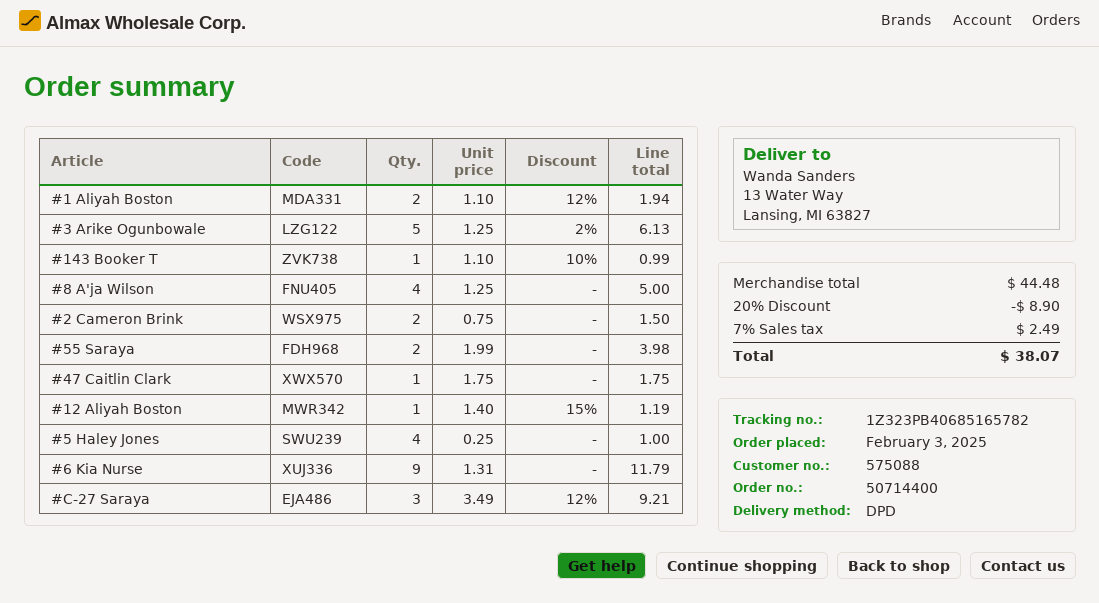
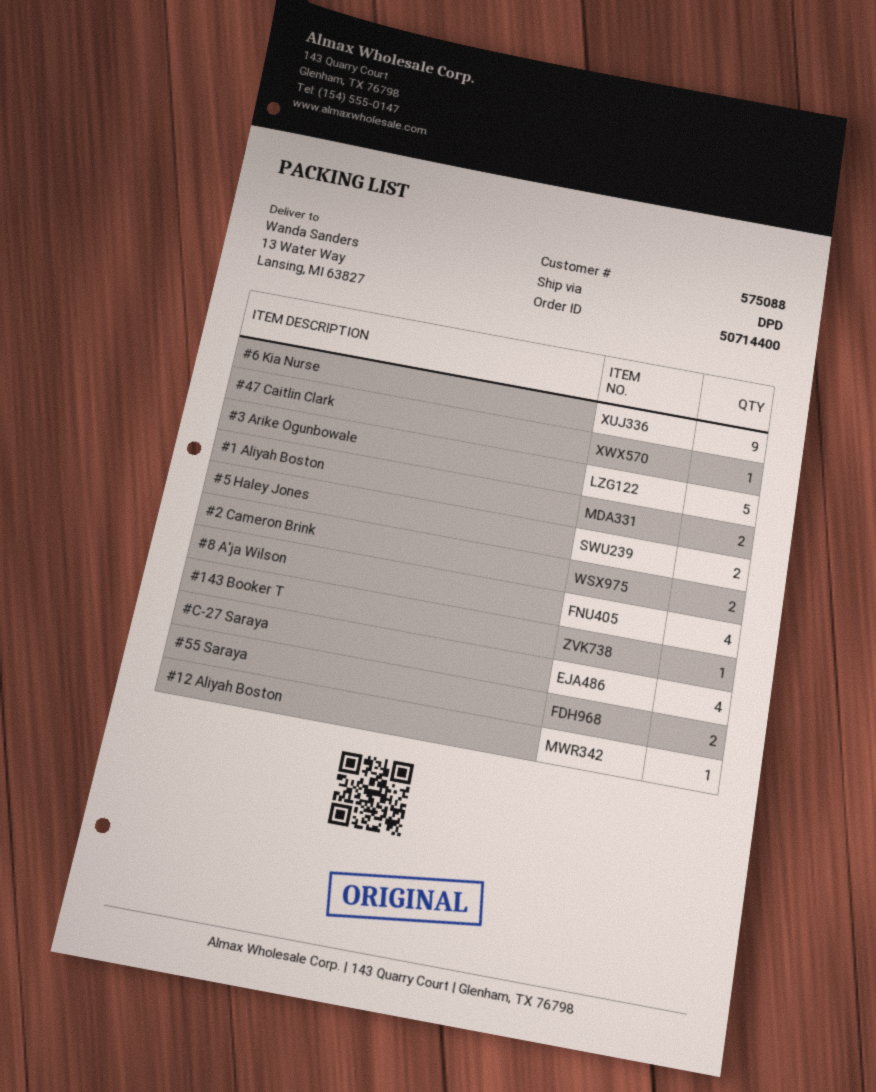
#5 Haley Jones: 4 -> 2
#C-27 Saraya: 3 -> 4

